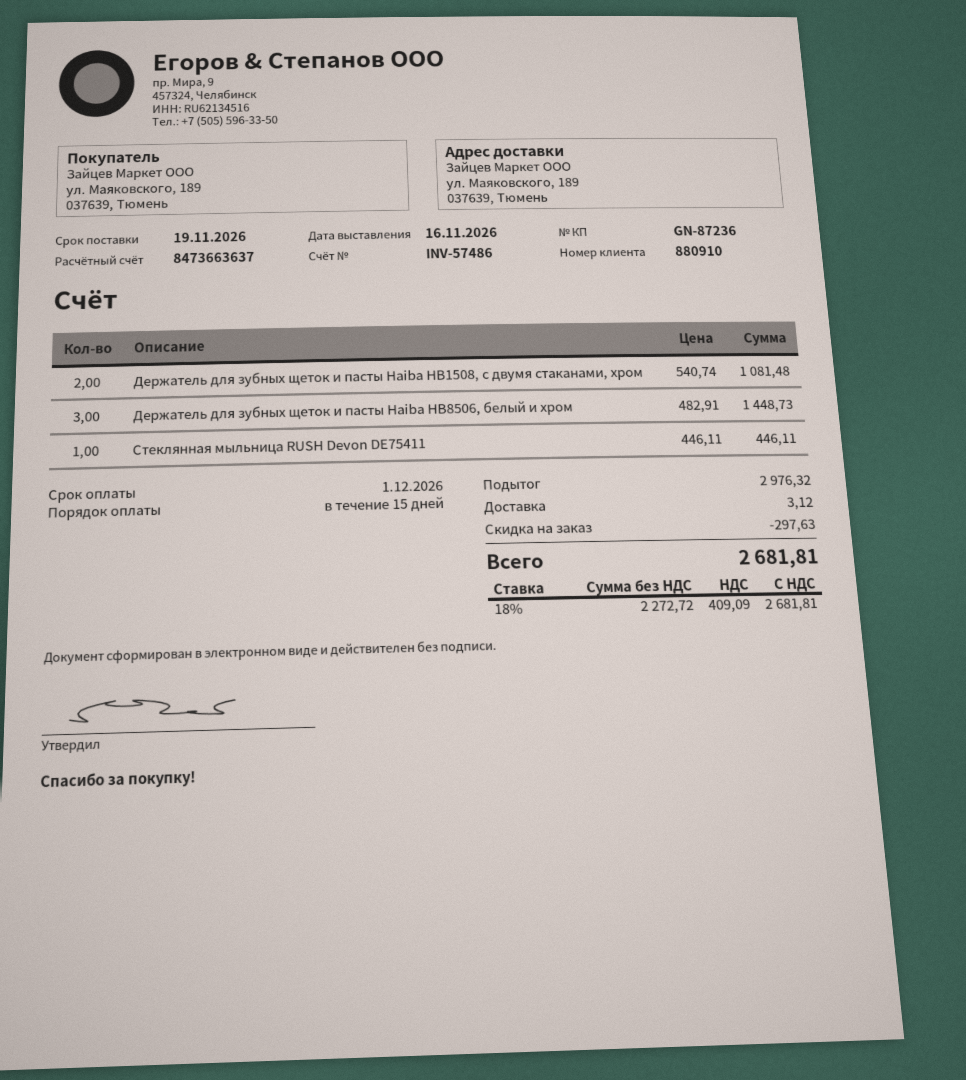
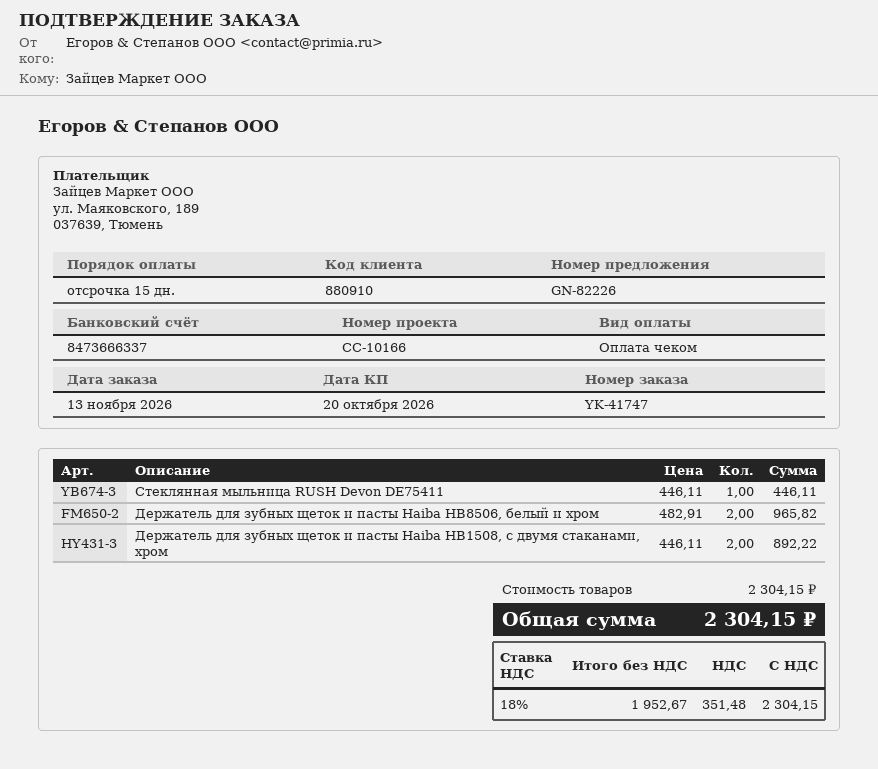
quote number: GN-87236 -> GN-82226
bank account: 8473663637 -> 8473666337
Держатель для зубных щеток и пасты Haiba HB1508, с двумя стаканами, хром: 2 x 540.74 = 1081.48 -> 2 x 446.11 = 892.22
Держатель для зубных щеток и пасты Haiba HB8506, белый и хром: 3 x 482.91 = 1448.73 -> 2 x 482.91 = 965.82
subtotal: 2976.32 -> 2304.15
discount: 297.63 -> none
shipping: 3.12 -> none
net: 2272.72 -> 1952.67
tax: 18% = 409.09 -> 18% = 351.48
total: 2681.81 -> 2304.15

